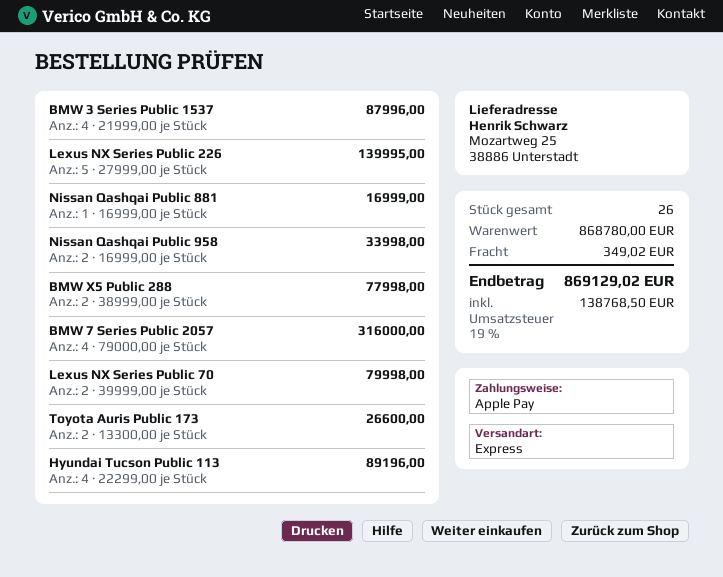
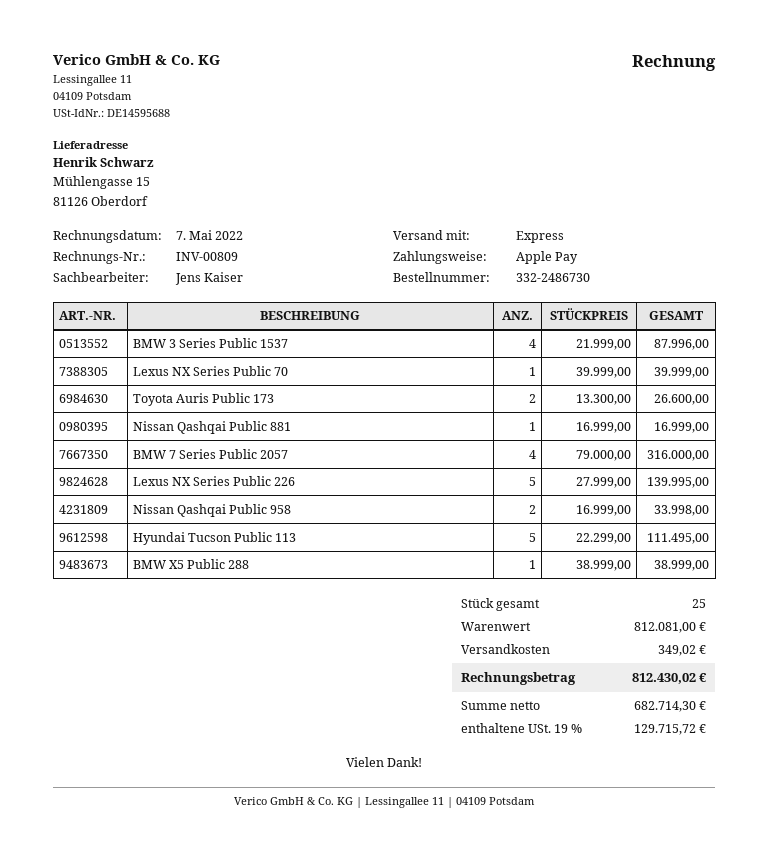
ship to: Mozartweg 25, 38886 Unterstadt -> Mühlengasse 15, 81126 Oberdorf
BMW X5 Public 288: 2 x 38999.00 = 77998.00 -> 1 x 38999.00 = 38999.00
Lexus NX Series Public 70: 2 x 39999.00 = 79998.00 -> 1 x 39999.00 = 39999.00
Hyundai Tucson Public 113: 4 x 22299.00 = 89196.00 -> 5 x 22299.00 = 111495.00
total quantity: 26 -> 25
subtotal: 868780.00 -> 812081.00
tax: 19% = 138768.50 -> 19% = 129715.72
total: 869129.02 -> 812430.02

